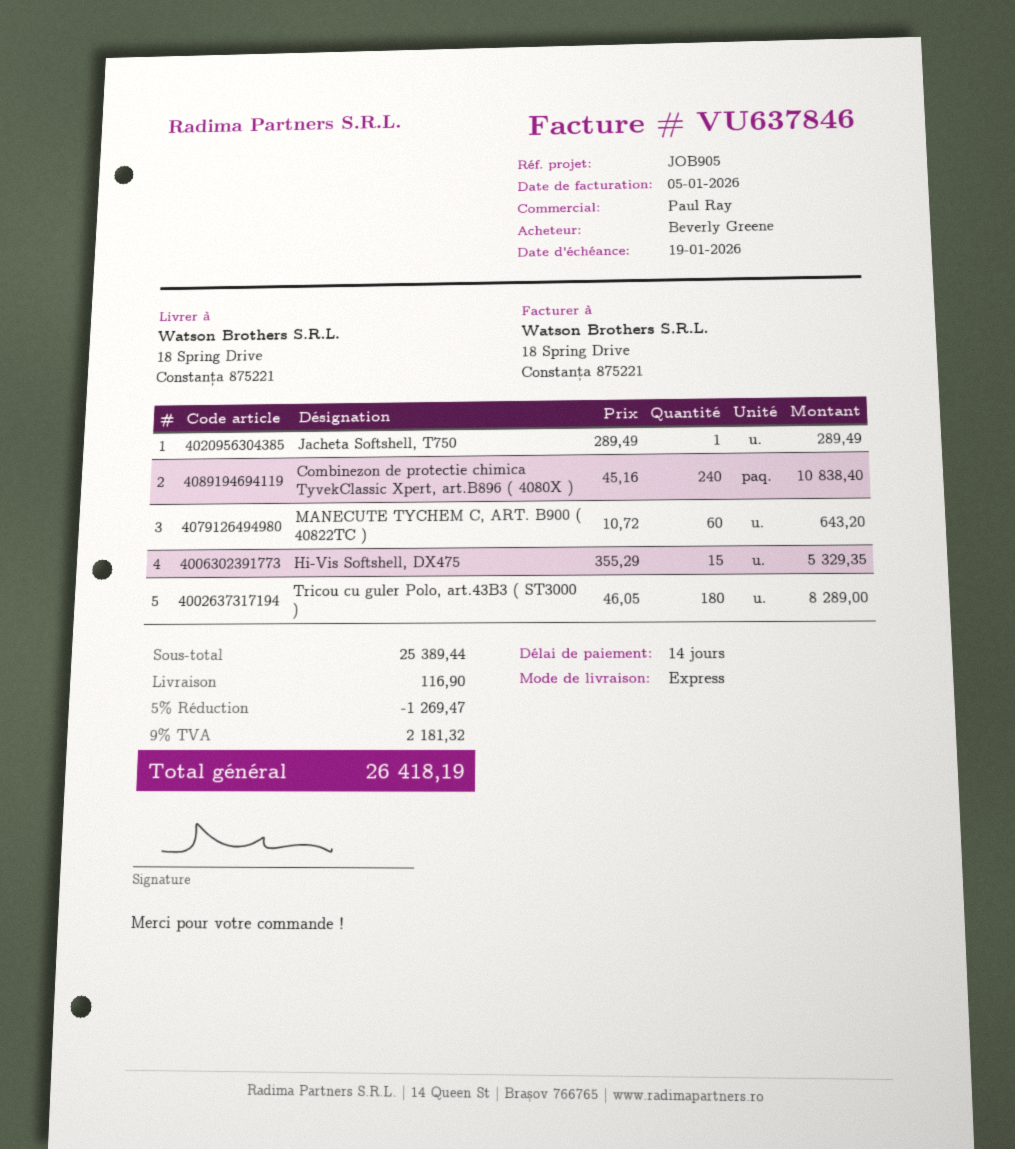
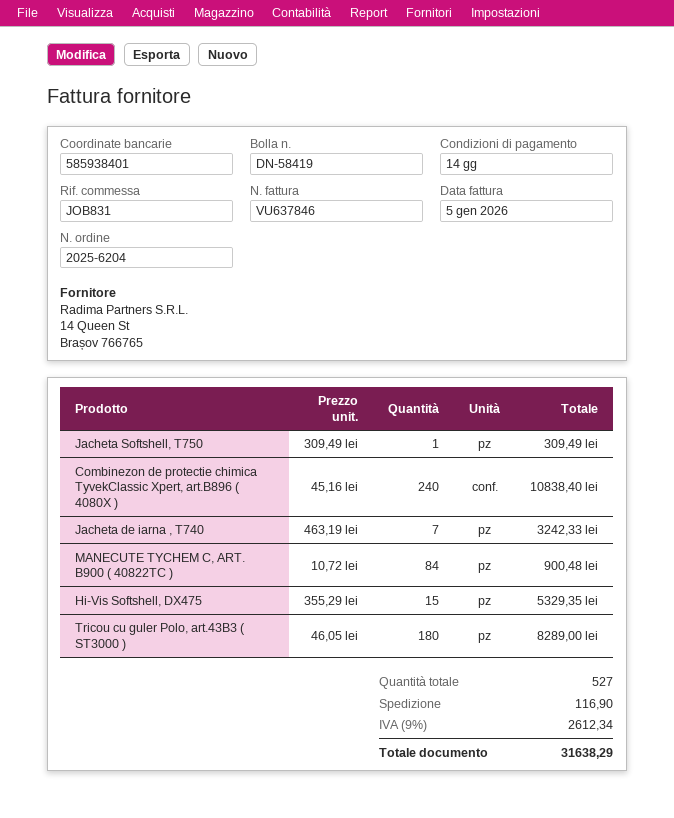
reference: JOB905 -> JOB831
Jacheta Softshell, T750: 1 x 289.49 = 289.49 -> 1 x 309.49 = 309.49
MANECUTE TYCHEM C, ART. B900 ( 40822TC ): 60 x 10.72 = 643.20 -> 84 x 10.72 = 900.48
Jacheta de iarna , T740: none -> 7 x 463.19 = 3242.33
discount: 5% = 1269.47 -> none
tax: 9% = 2181.32 -> 9% = 2612.34
total: 26418.19 -> 31638.29

